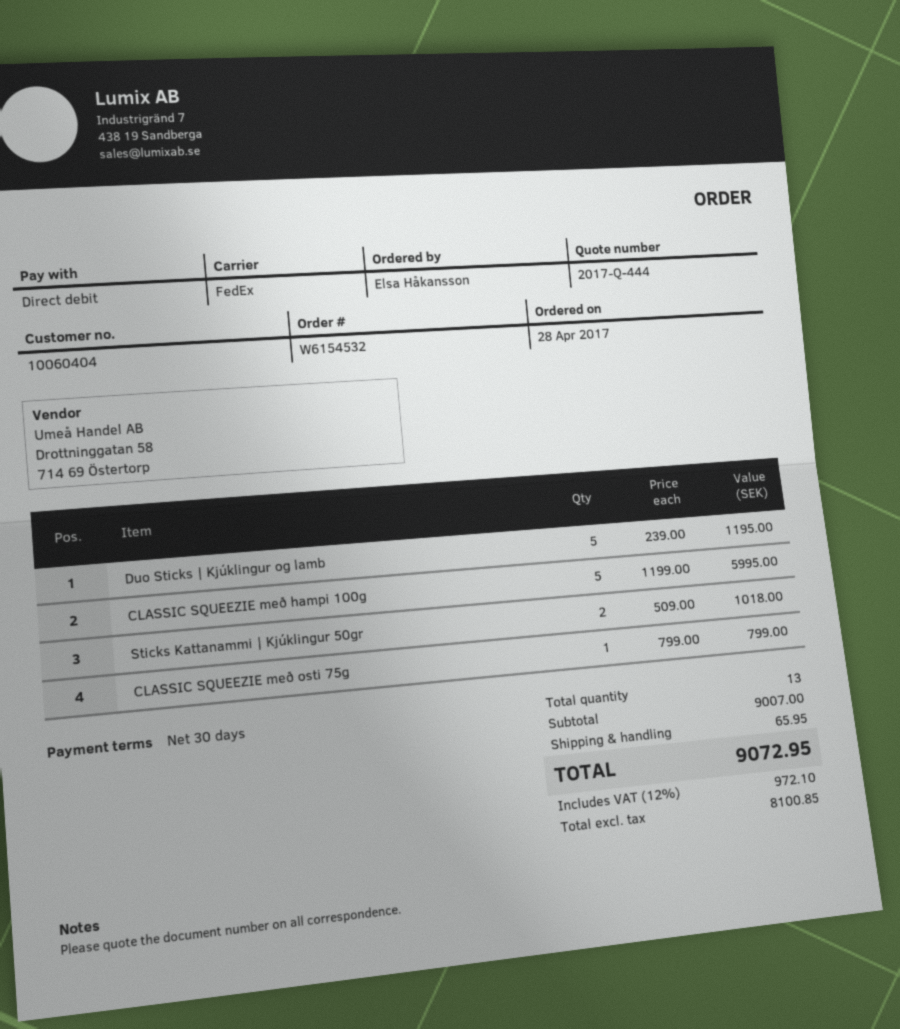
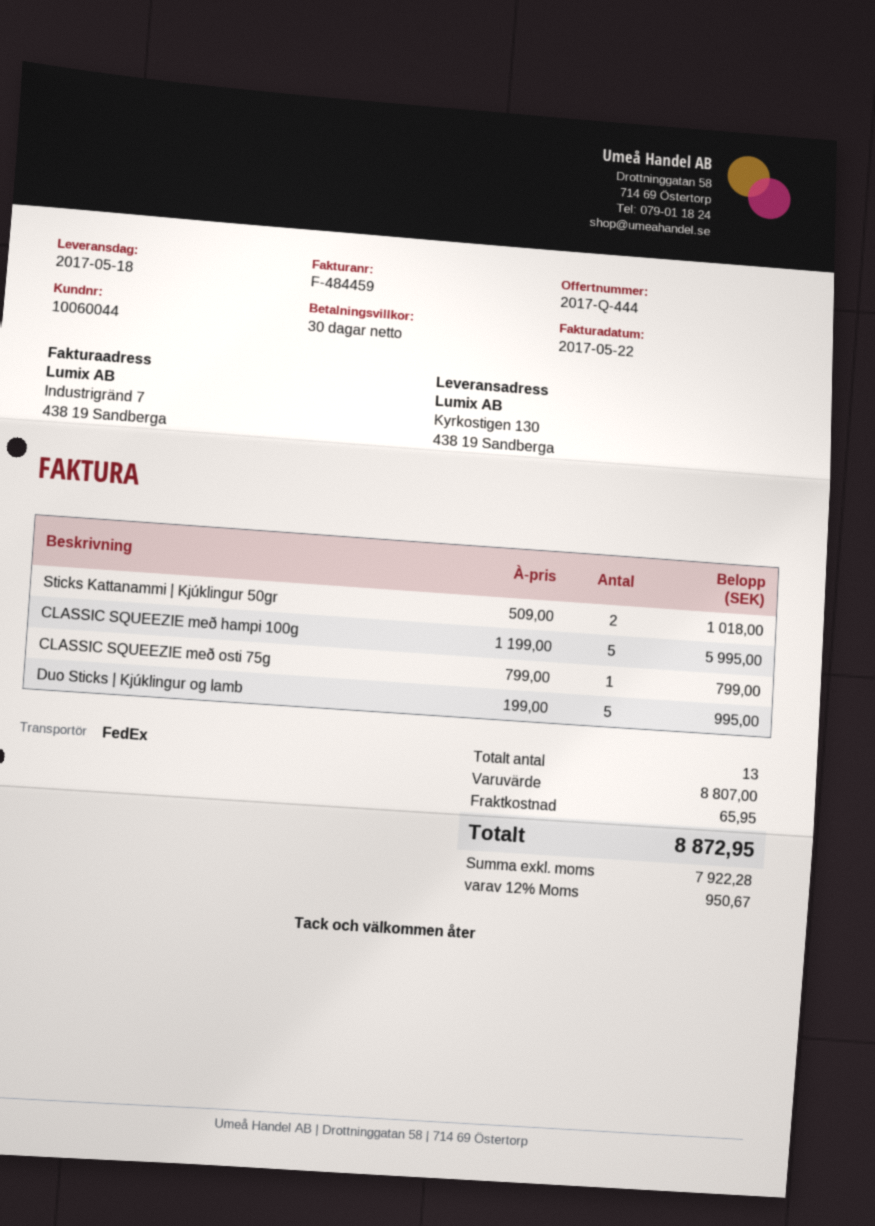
customer number: 10060404 -> 10060044
Duo Sticks | Kjúklingur og lamb: 5 x 239.00 = 1195.00 -> 5 x 199.00 = 995.00
subtotal: 9007.00 -> 8807.00
net: 8100.85 -> 7922.28
tax: 12% = 972.10 -> 12% = 950.67
total: 9072.95 -> 8872.95

